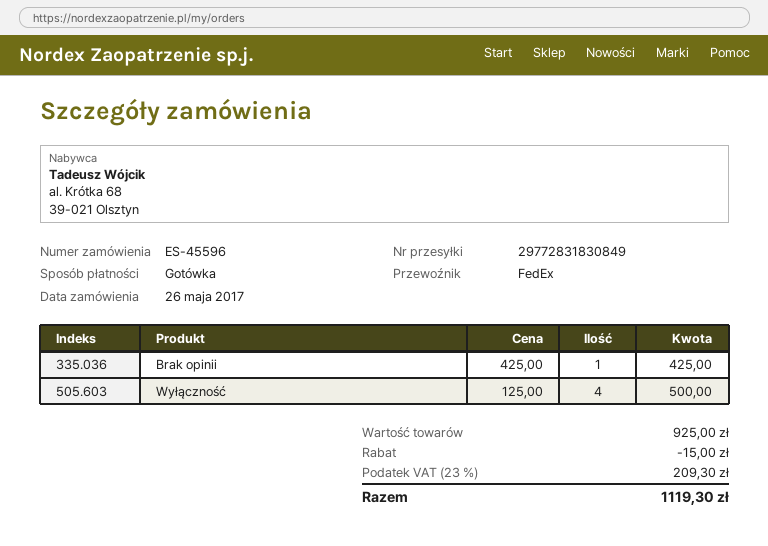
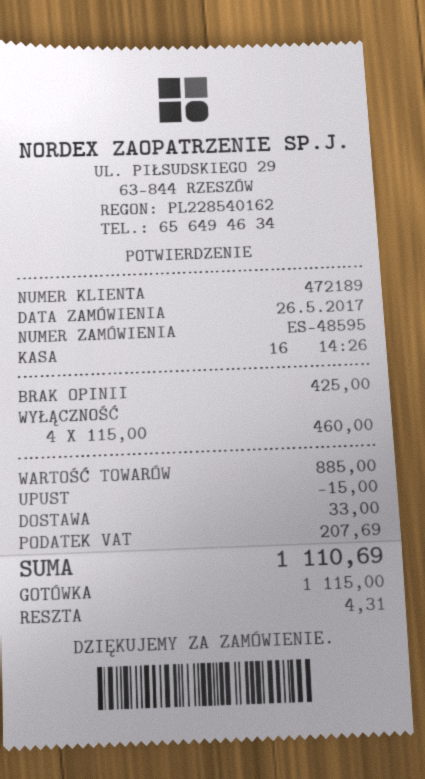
order number: ES-45596 -> ES-48595
Wyłączność: 4 x 125.00 = 500.00 -> 4 x 115.00 = 460.00
subtotal: 925.00 -> 885.00
shipping: none -> 33.00
tax: 209.30 -> 207.69
total: 1119.30 -> 1110.69

